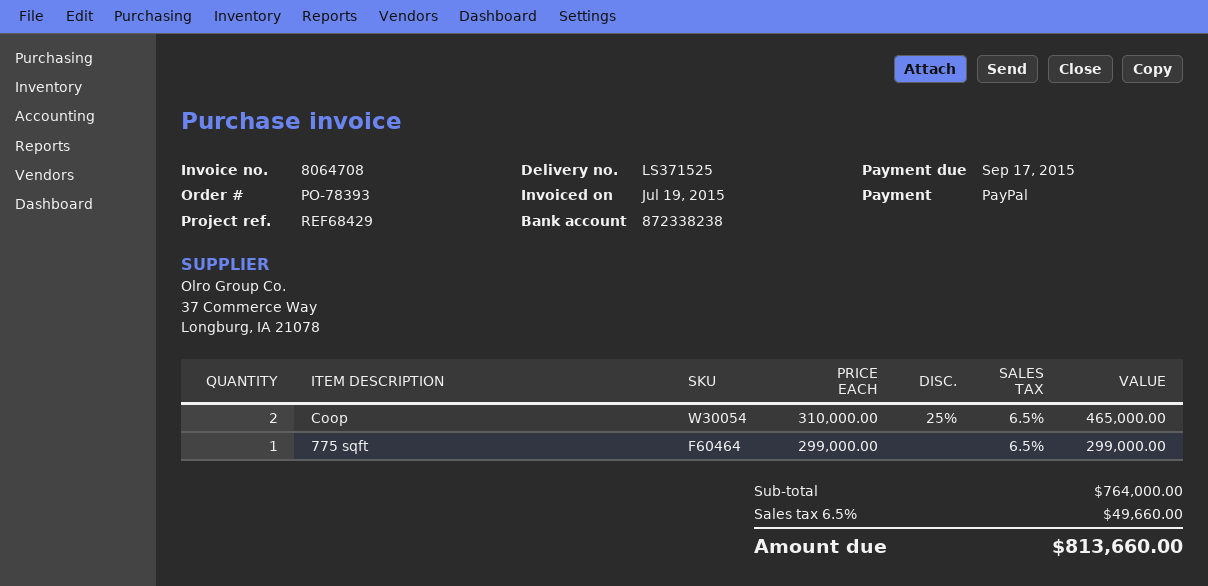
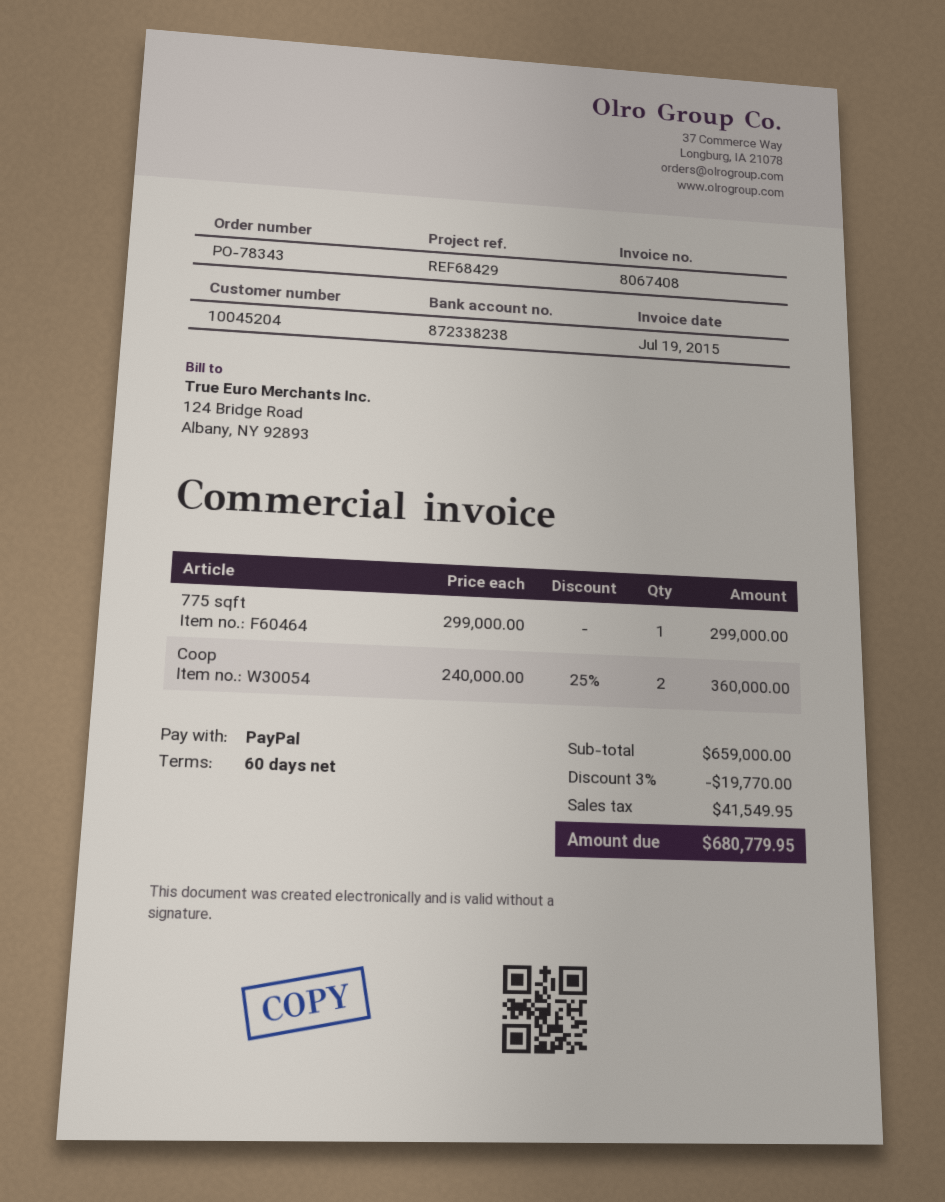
order number: PO-78393 -> PO-78343
invoice number: 8064708 -> 8067408
Coop: 2 x 310000.00 - 25% = 465000.00 -> 2 x 240000.00 - 25% = 360000.00
subtotal: 764000.00 -> 659000.00
discount: none -> 3% = 19770.00
tax: 49660.00 -> 41549.95
total: 813660.00 -> 680779.95

